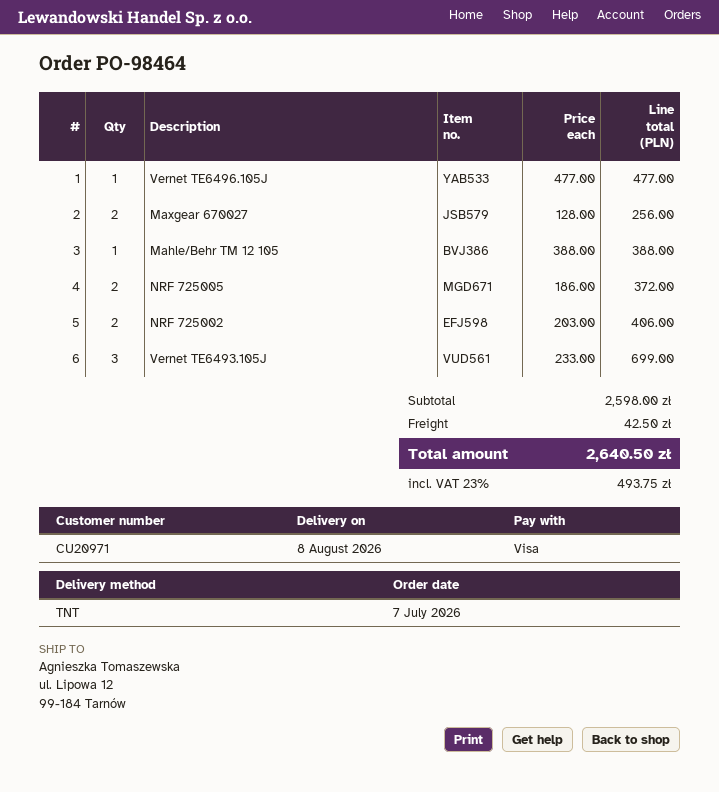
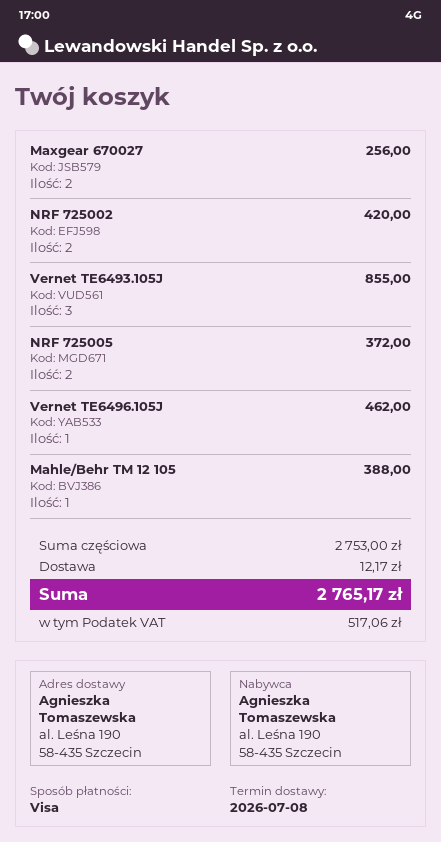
delivery date: 2026-08-08 -> 2026-07-08
ship to: ul. Lipowa 12, 99-184 Tarnów -> al. Leśna 190, 58-435 Szczecin
Vernet TE6496.105J: 1 for 477.00 -> 1 for 462.00
NRF 725002: 2 for 406.00 -> 2 for 420.00
Vernet TE6493.105J: 3 for 699.00 -> 3 for 855.00
subtotal: 2598.00 -> 2753.00
shipping: 42.50 -> 12.17
tax: 493.75 -> 517.06
total: 2640.50 -> 2765.17

